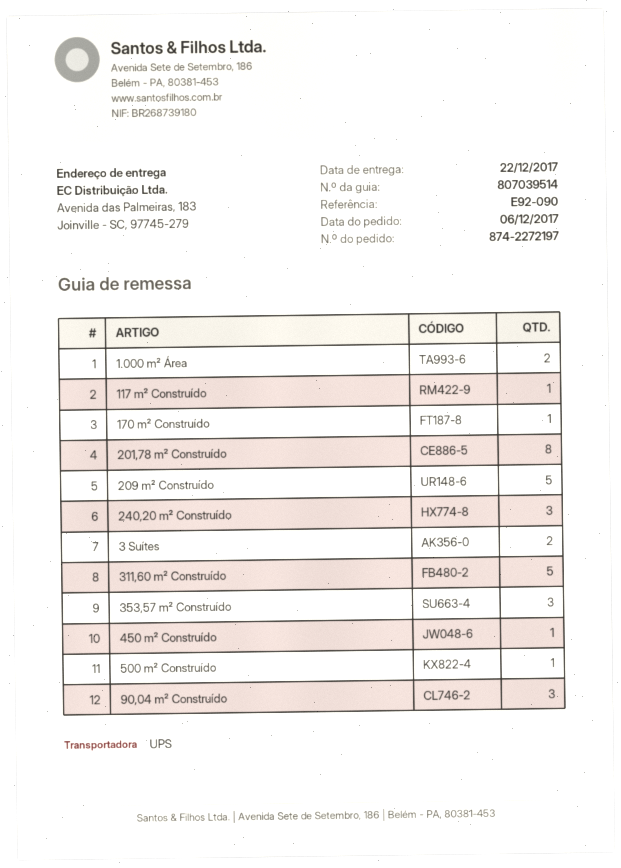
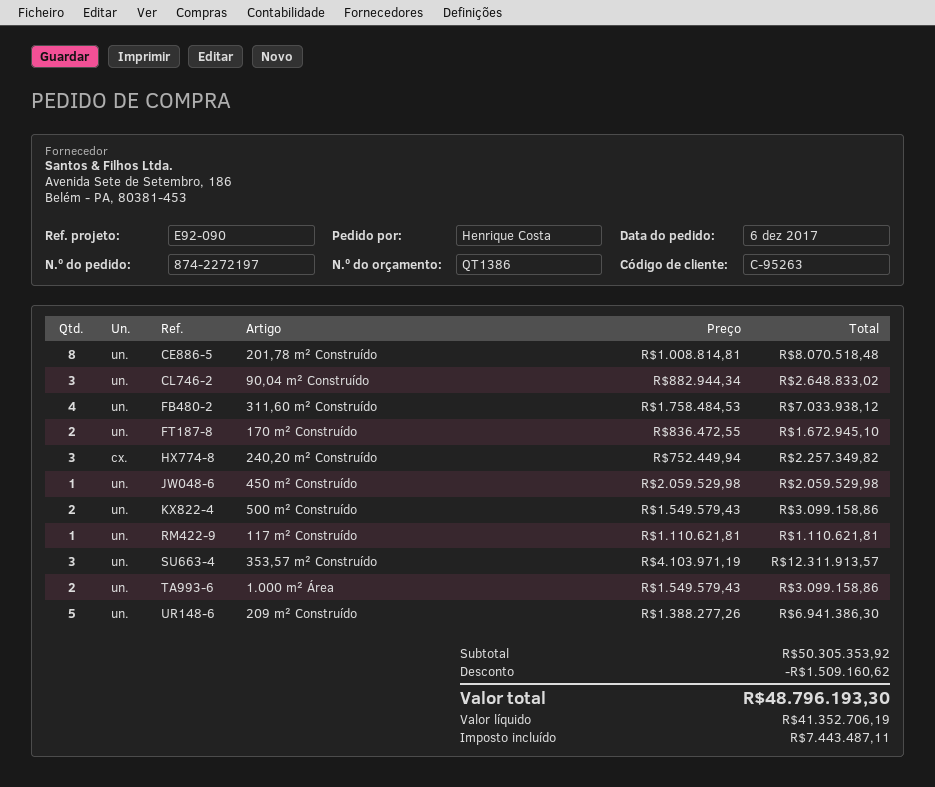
170 m² Construído: 1 -> 2
3 Suítes: 2 -> none
311,60 m² Construído: 5 -> 4
500 m² Construído: 1 -> 2

